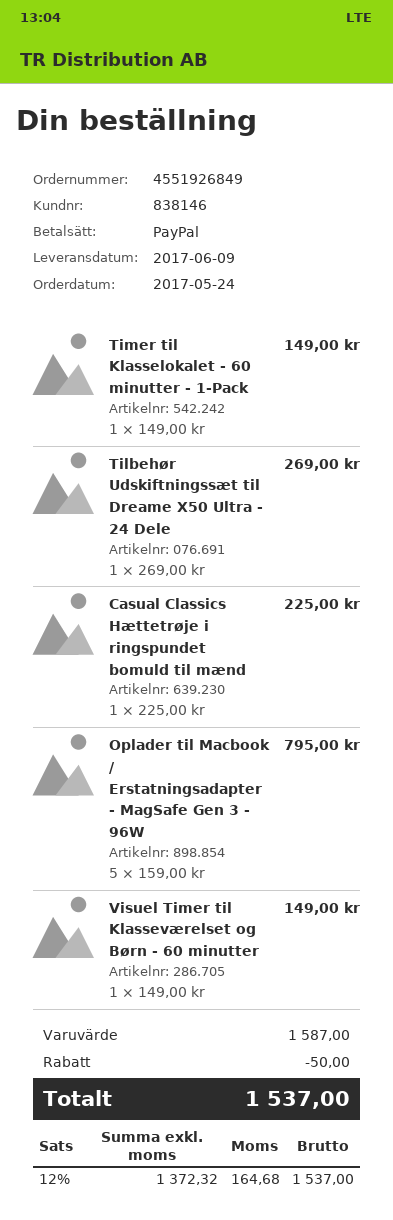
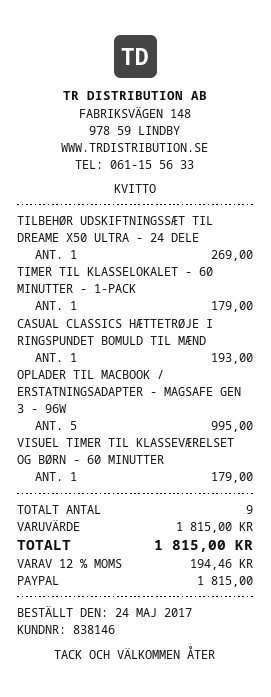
Timer til Klasselokalet - 60 minutter - 1-Pack: 1 for 149.00 -> 1 for 179.00
Casual Classics Hættetrøje i ringspundet bomuld til mænd: 1 for 225.00 -> 1 for 193.00
Oplader til Macbook / Erstatningsadapter - MagSafe Gen 3 - 96W: 5 for 795.00 -> 5 for 995.00
Visuel Timer til Klasseværelset og Børn - 60 minutter: 1 for 149.00 -> 1 for 179.00
subtotal: 1587.00 -> 1815.00
discount: 50.00 -> none
tax: 12% = 164.68 -> 12% = 194.46
total: 1537.00 -> 1815.00

